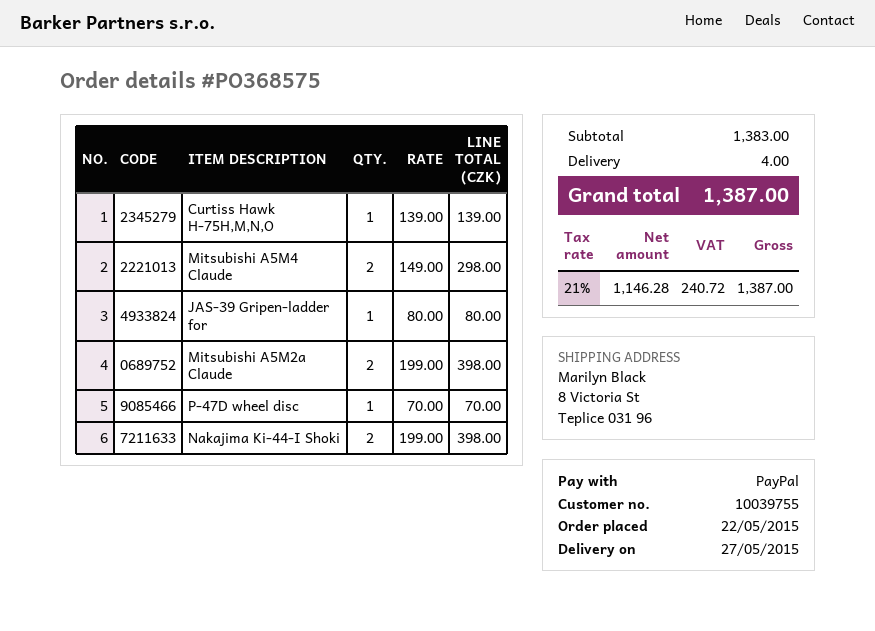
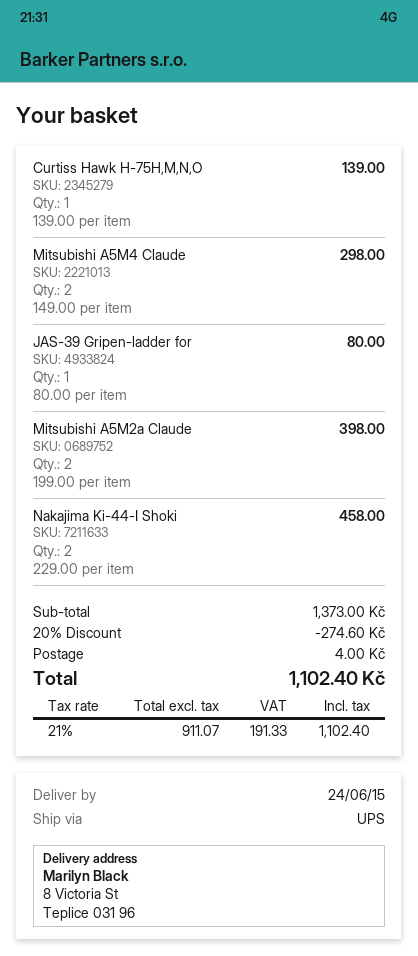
delivery date: 2015-05-27 -> 2015-06-24
P-47D wheel disc: 1 x 70.00 = 70.00 -> none
Nakajima Ki-44-I Shoki: 2 x 199.00 = 398.00 -> 2 x 229.00 = 458.00
subtotal: 1383.00 -> 1373.00
discount: none -> 20% = 274.60
net: 1146.28 -> 911.07
tax: 21% = 240.72 -> 21% = 191.33
total: 1387.00 -> 1102.40

